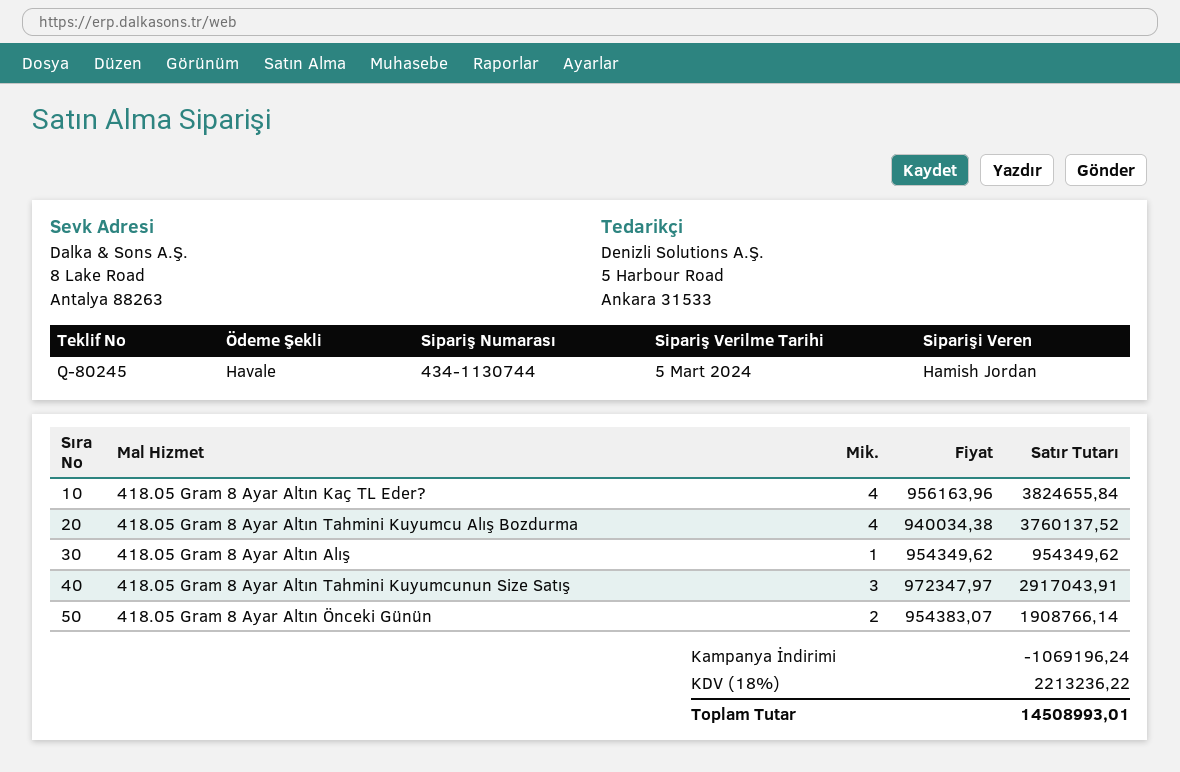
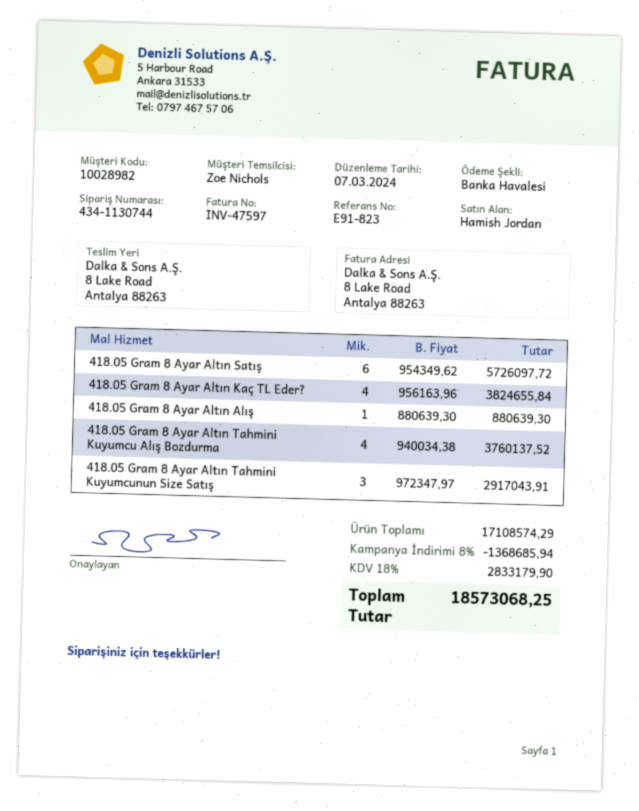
418.05 Gram 8 Ayar Altın Alış: 1 x 954349.62 = 954349.62 -> 1 x 880639.30 = 880639.30
418.05 Gram 8 Ayar Altın Önceki Günün: 2 x 954383.07 = 1908766.14 -> none
418.05 Gram 8 Ayar Altın Satış: none -> 6 x 954349.62 = 5726097.72
discount: 1069196.24 -> 1368685.94
tax: 18% = 2213236.22 -> 18% = 2833179.90
total: 14508993.01 -> 18573068.25

